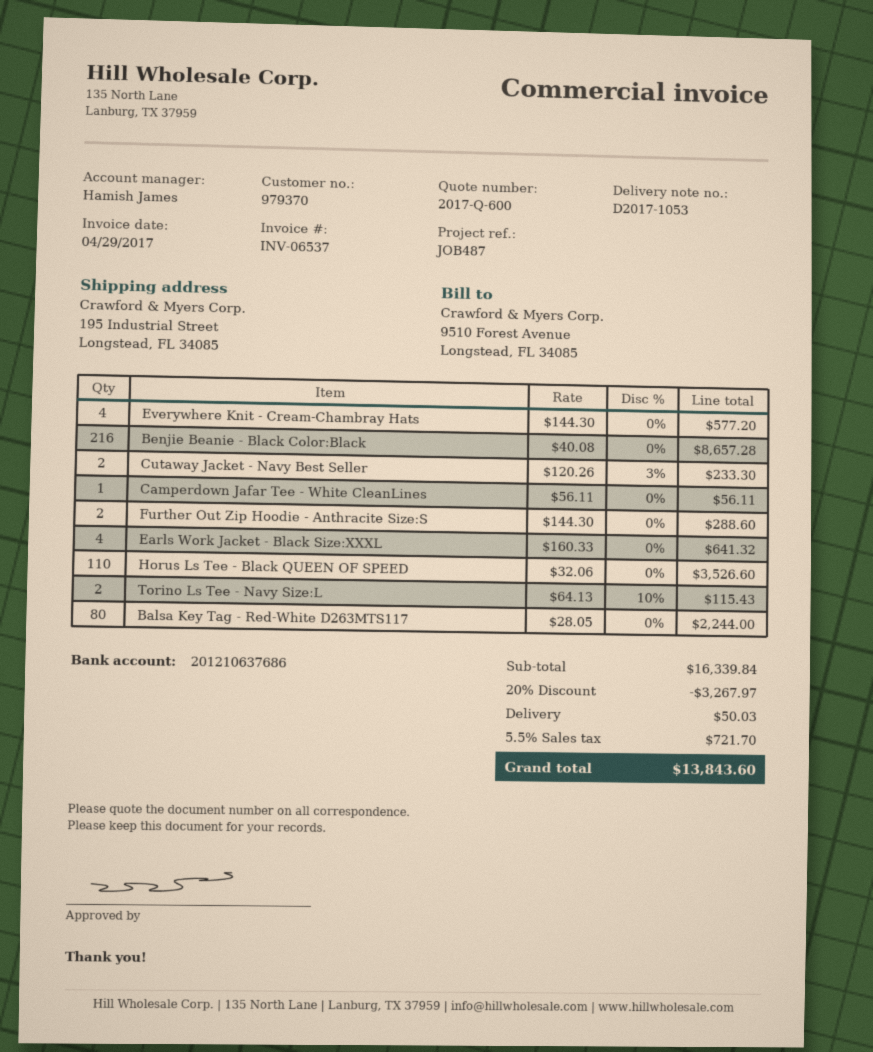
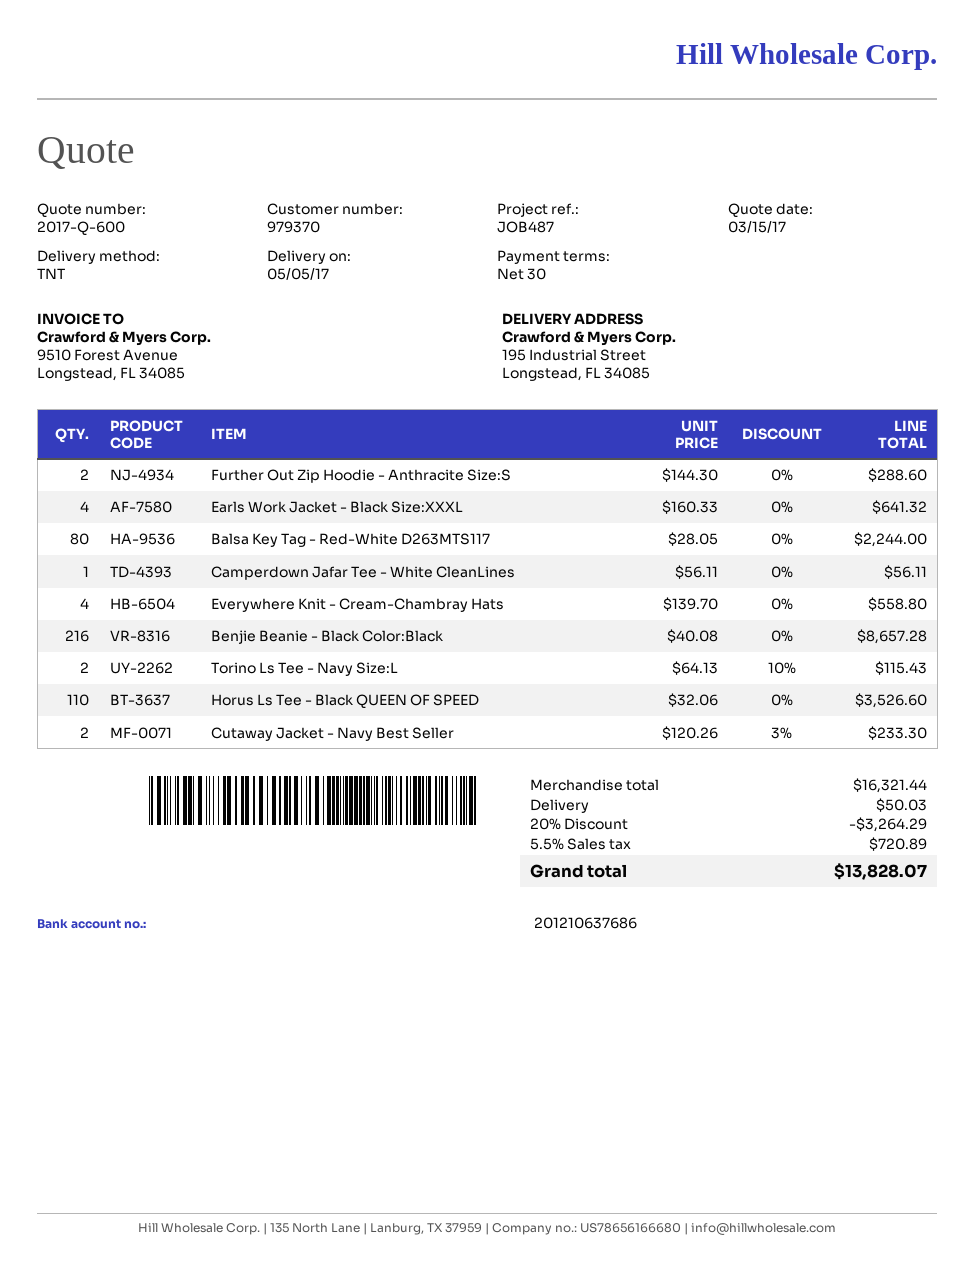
Everywhere Knit - Cream-Chambray Hats: 4 x 144.30 = 577.20 -> 4 x 139.70 = 558.80
subtotal: 16339.84 -> 16321.44
discount: 20% = 3267.97 -> 20% = 3264.29
tax: 5.5% = 721.70 -> 5.5% = 720.89
total: 13843.60 -> 13828.07

